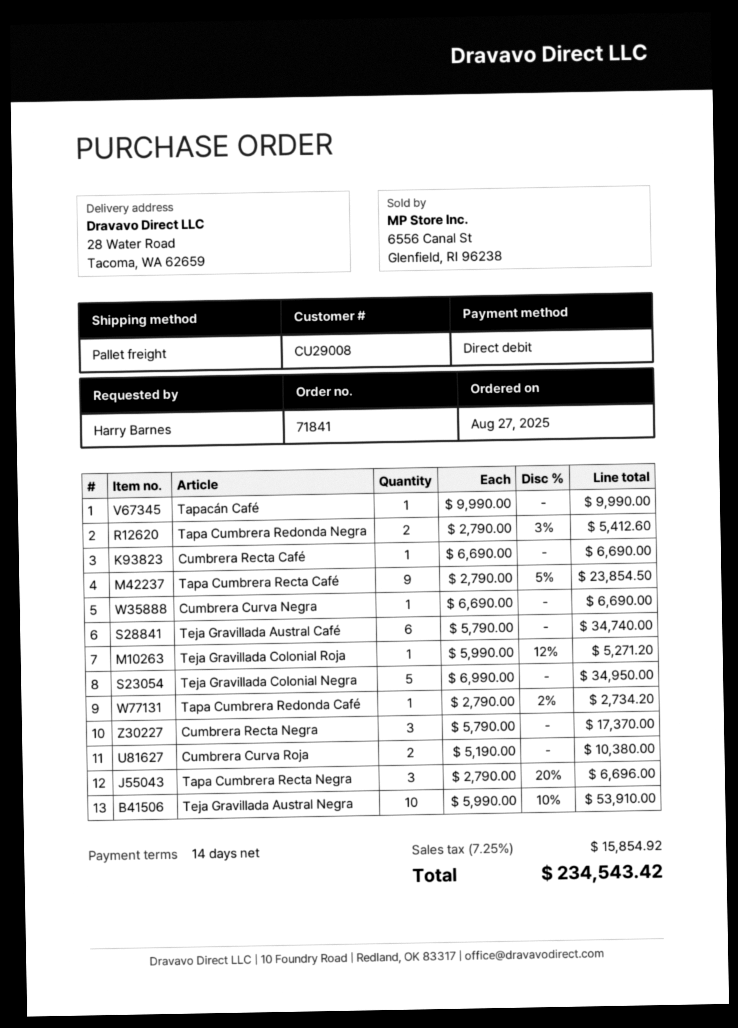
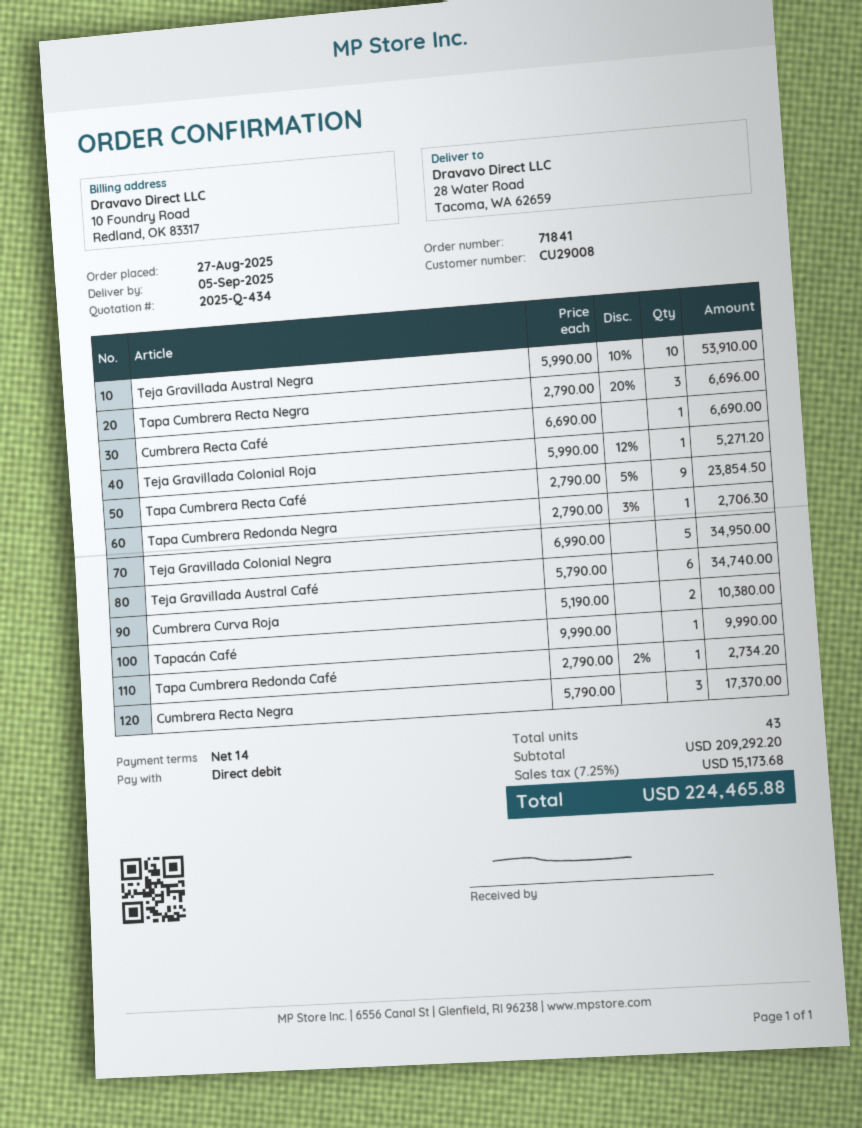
Tapa Cumbrera Redonda Negra: 2 x 2790.00 - 3% = 5412.60 -> 1 x 2790.00 - 3% = 2706.30
Cumbrera Curva Negra: 1 x 6690.00 = 6690.00 -> none
tax: 7.25% = 15854.92 -> 7.25% = 15173.68
total: 234543.42 -> 224465.88

